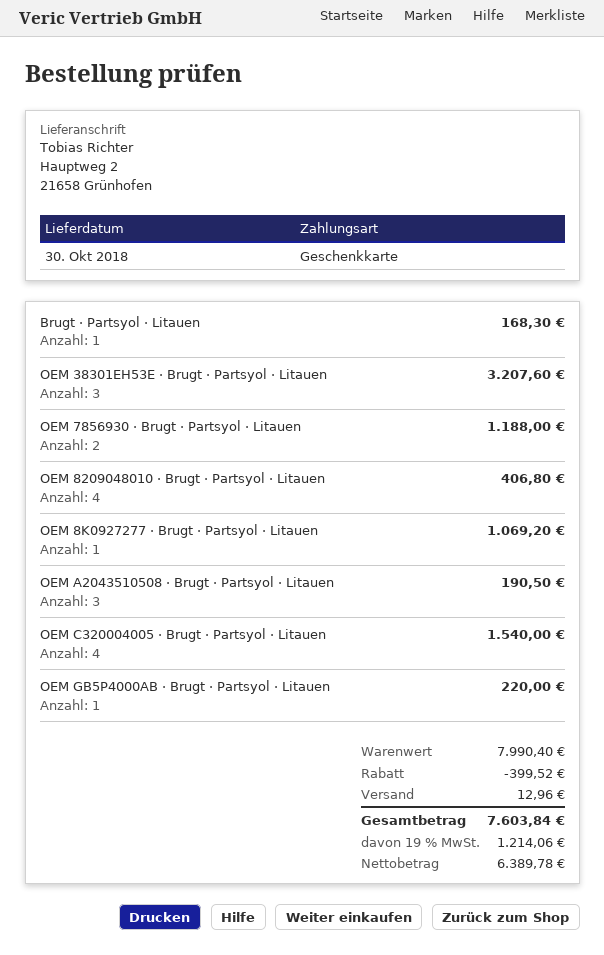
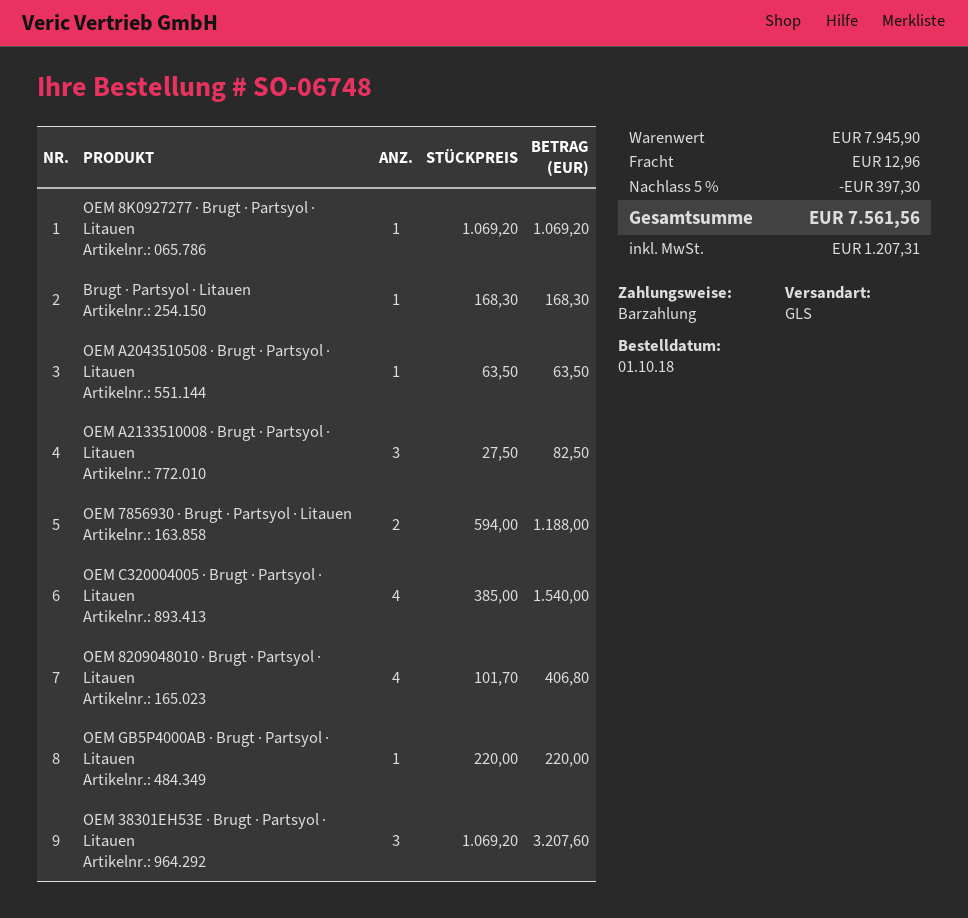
payment method: gift card -> cash
OEM A2043510508 · Brugt · Partsyol · Litauen: 3 for 190.50 -> 1 for 63.50
OEM A2133510008 · Brugt · Partsyol · Litauen: none -> 3 for 82.50
subtotal: 7990.40 -> 7945.90
discount: 399.52 -> 397.30
tax: 1214.06 -> 1207.31
total: 7603.84 -> 7561.56

